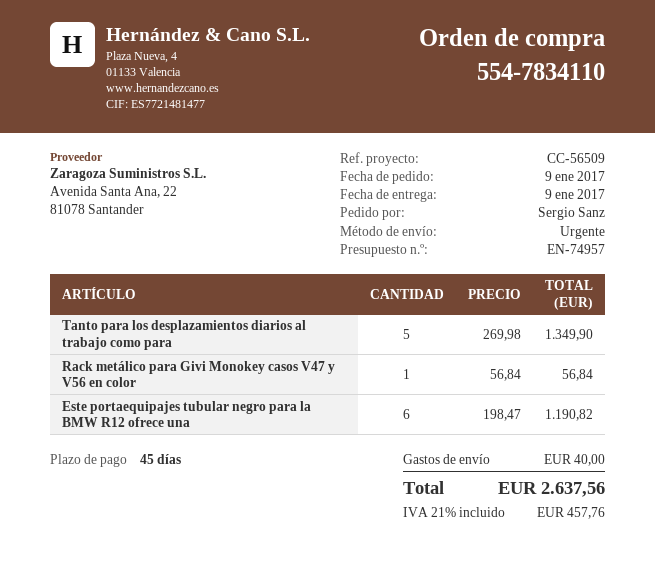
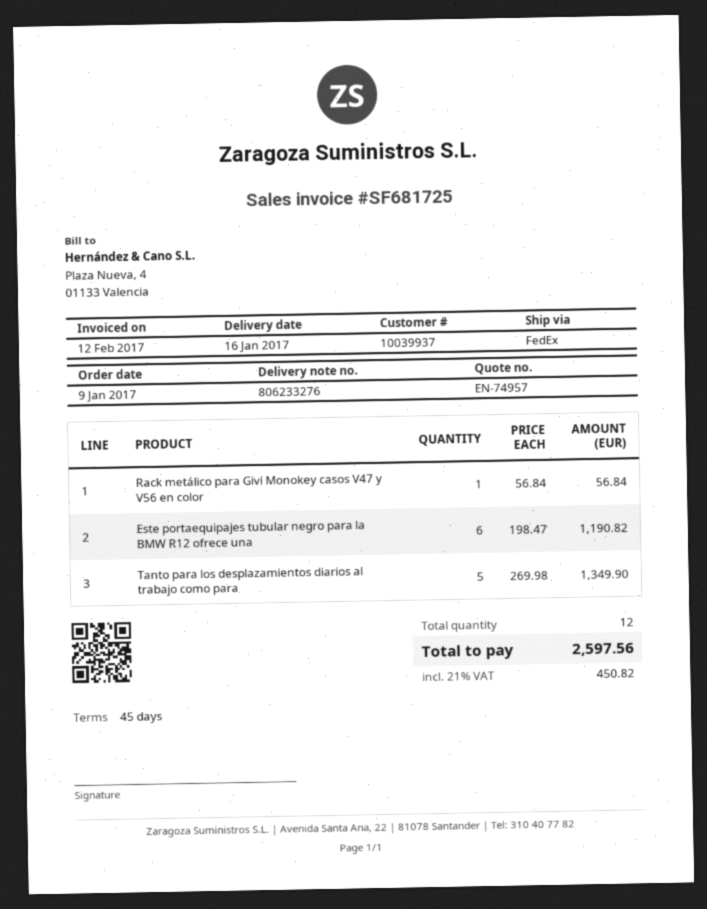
delivery date: 2017-01-09 -> 2017-01-16
shipping method: express -> FedEx
shipping: 40.00 -> none
tax: 21% = 457.76 -> 21% = 450.82
total: 2637.56 -> 2597.56

